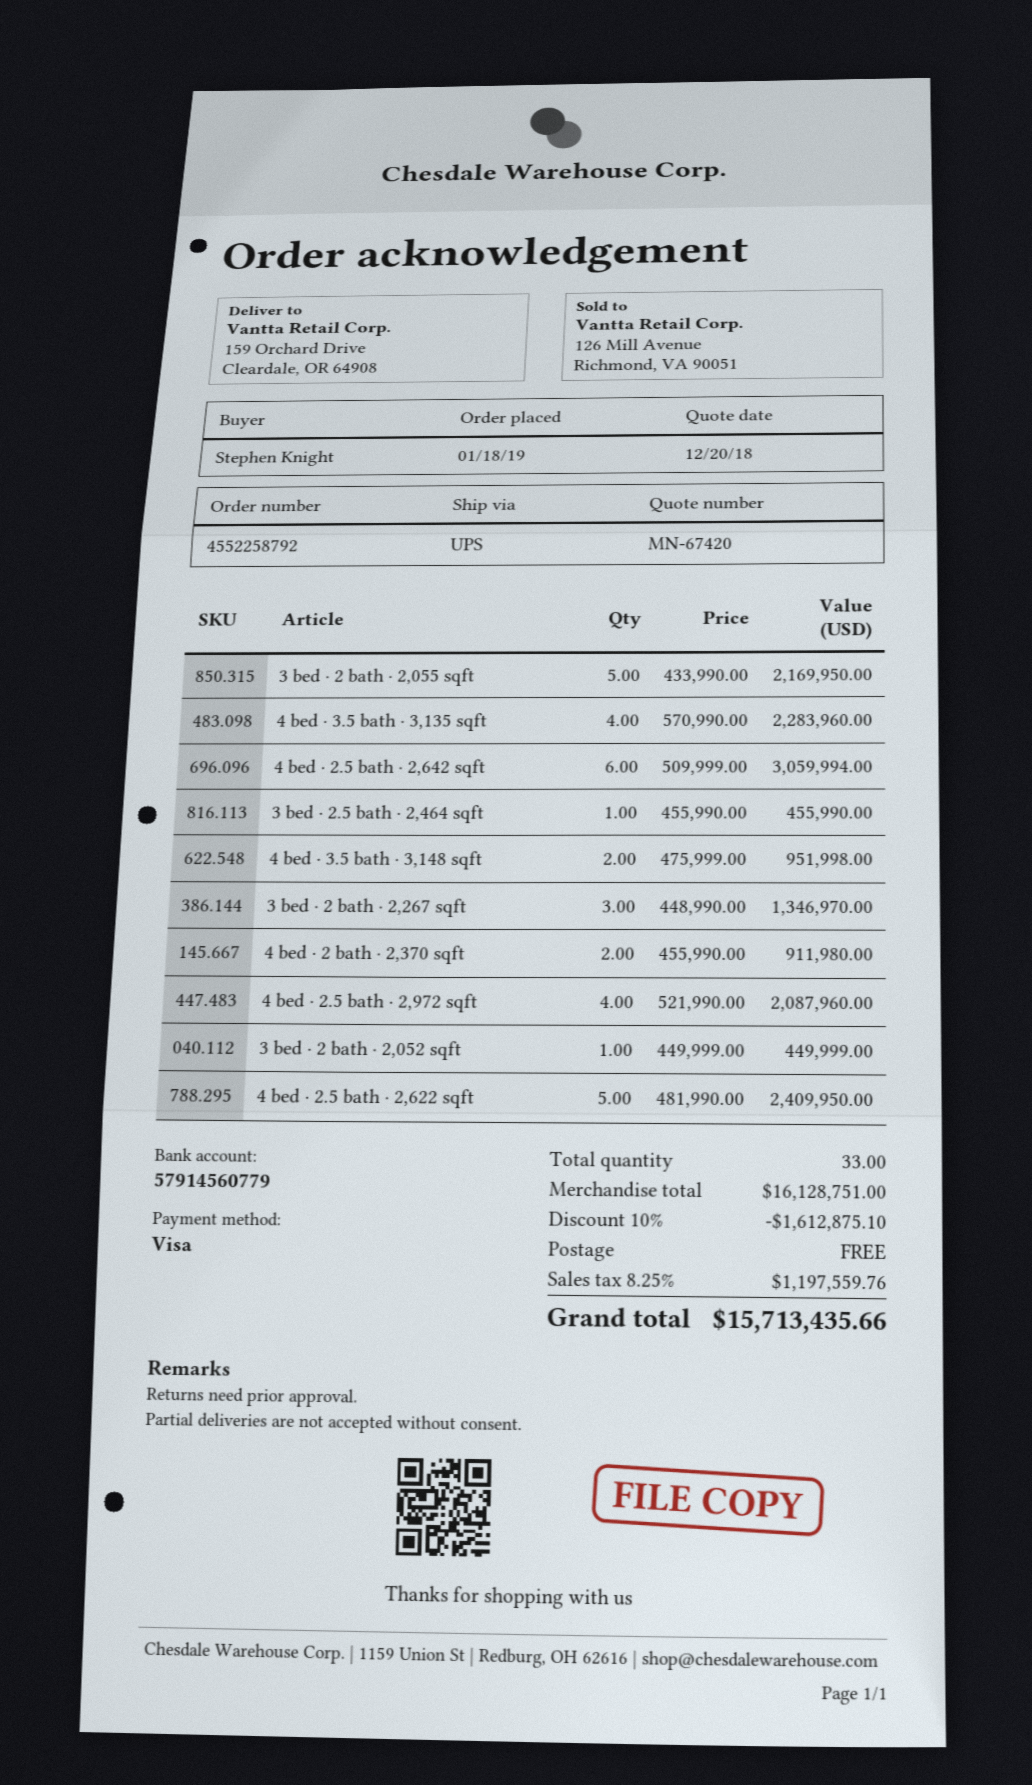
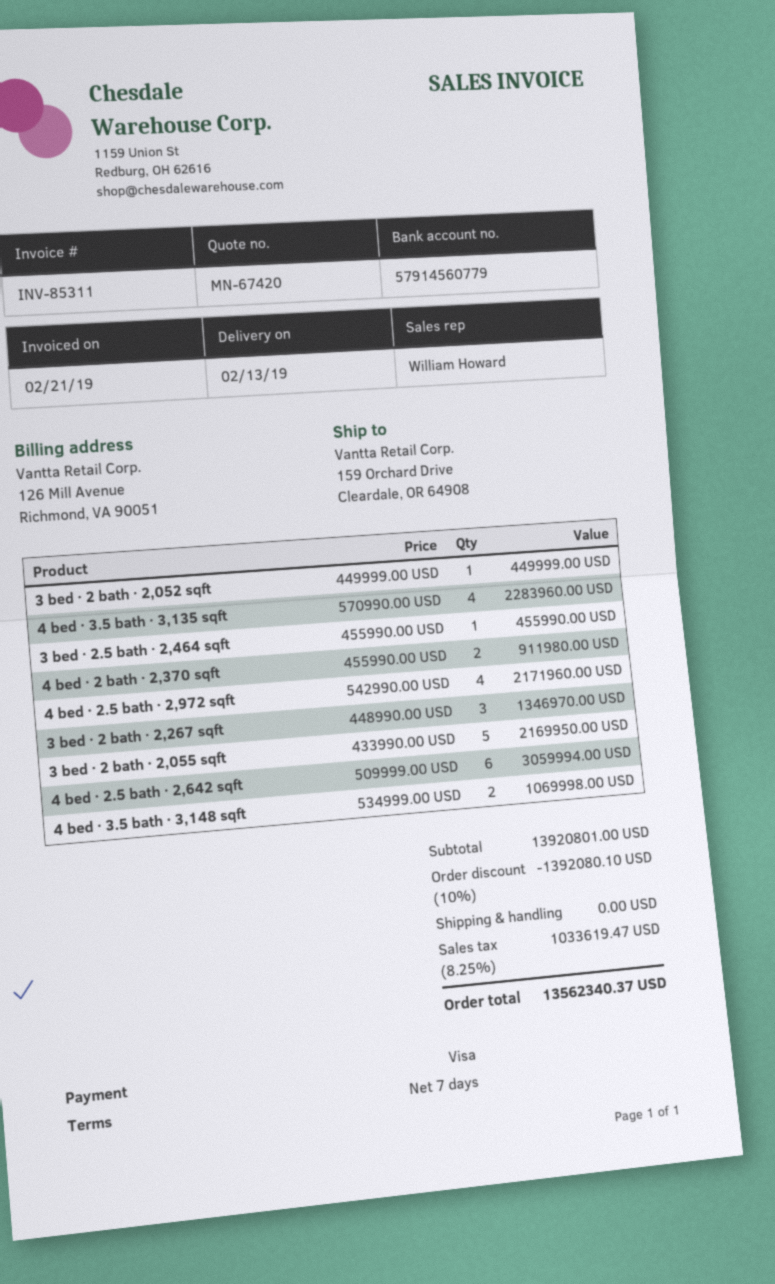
4 bed · 3.5 bath · 3,148 sqft: 2 x 475999.00 = 951998.00 -> 2 x 534999.00 = 1069998.00
4 bed · 2.5 bath · 2,972 sqft: 4 x 521990.00 = 2087960.00 -> 4 x 542990.00 = 2171960.00
4 bed · 2.5 bath · 2,622 sqft: 5 x 481990.00 = 2409950.00 -> none
subtotal: 16128751.00 -> 13920801.00
discount: 10% = 1612875.10 -> 10% = 1392080.10
tax: 8.25% = 1197559.76 -> 8.25% = 1033619.47
total: 15713435.66 -> 13562340.37

